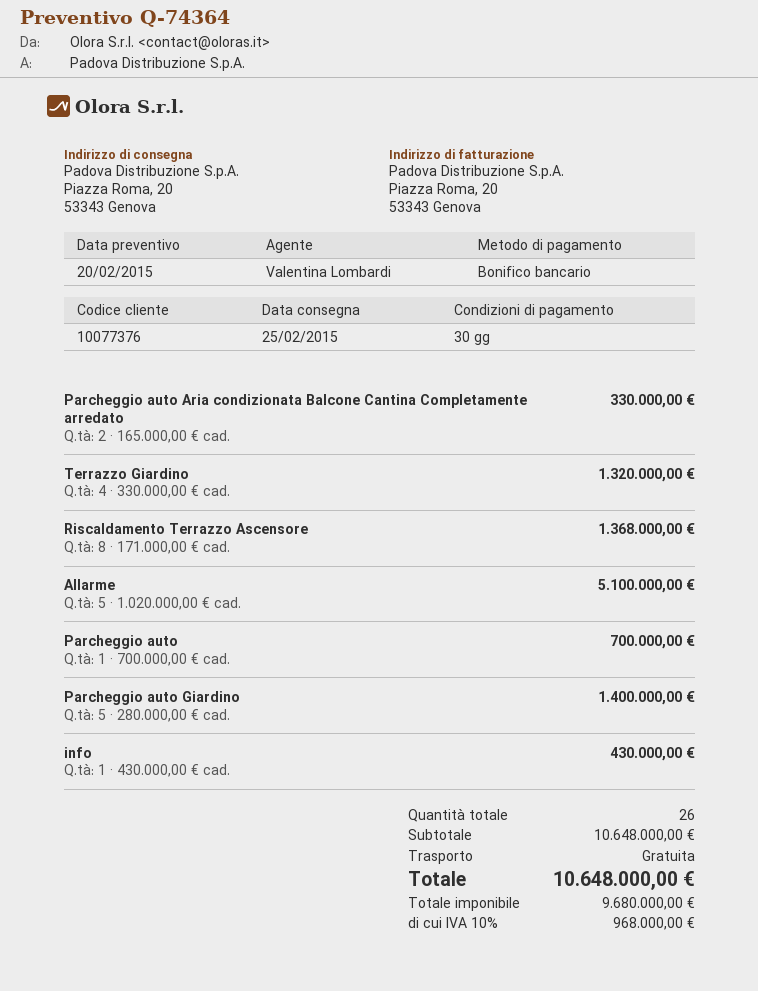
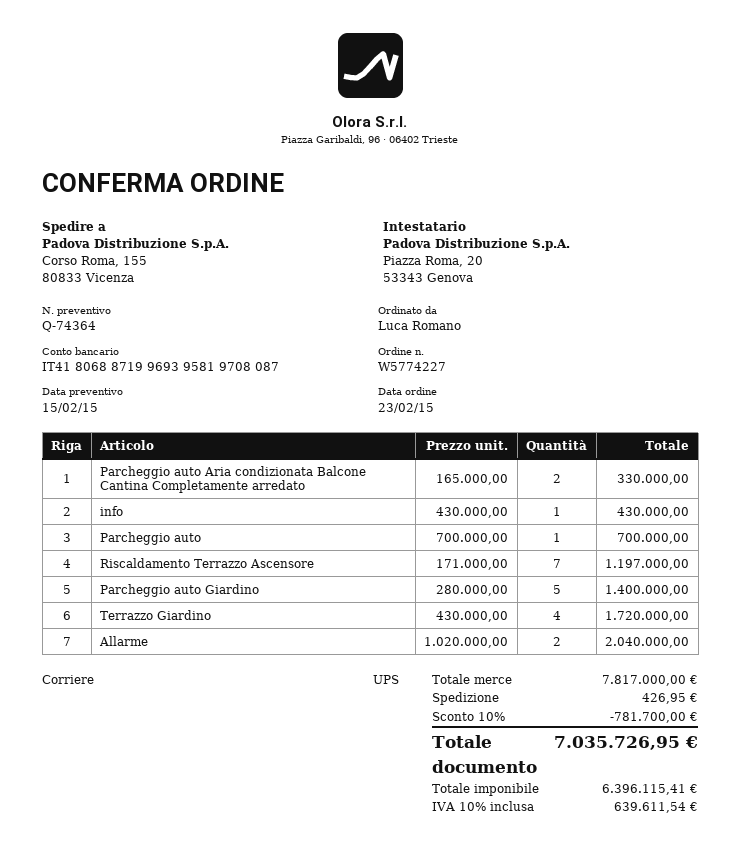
quote date: 2015-02-20 -> 2015-02-15
ship to: Piazza Roma, 20, 53343 Genova -> Corso Roma, 155, 80833 Vicenza
Terrazzo Giardino: 4 x 330000.00 = 1320000.00 -> 4 x 430000.00 = 1720000.00
Riscaldamento Terrazzo Ascensore: 8 x 171000.00 = 1368000.00 -> 7 x 171000.00 = 1197000.00
Allarme: 5 x 1020000.00 = 5100000.00 -> 2 x 1020000.00 = 2040000.00
subtotal: 10648000.00 -> 7817000.00
discount: none -> 10% = 781700.00
shipping: 0.00 -> 426.95
net: 9680000.00 -> 6396115.41
tax: 10% = 968000.00 -> 10% = 639611.54
total: 10648000.00 -> 7035726.95

